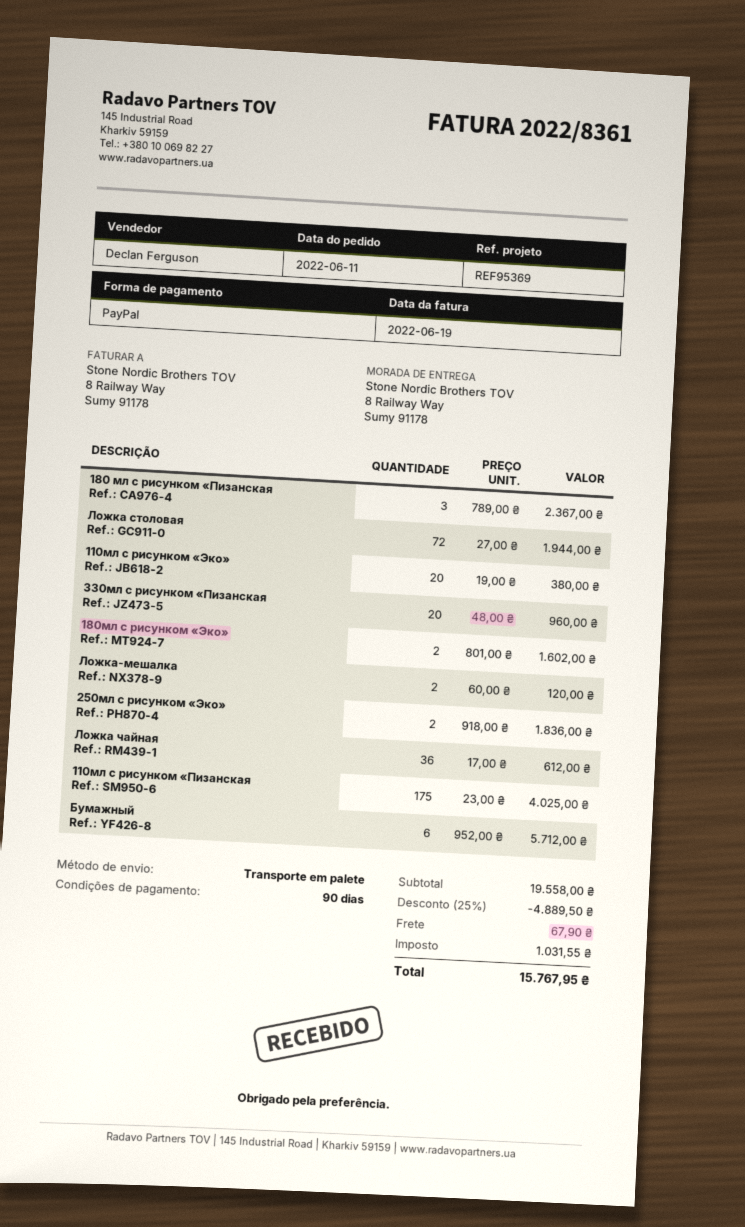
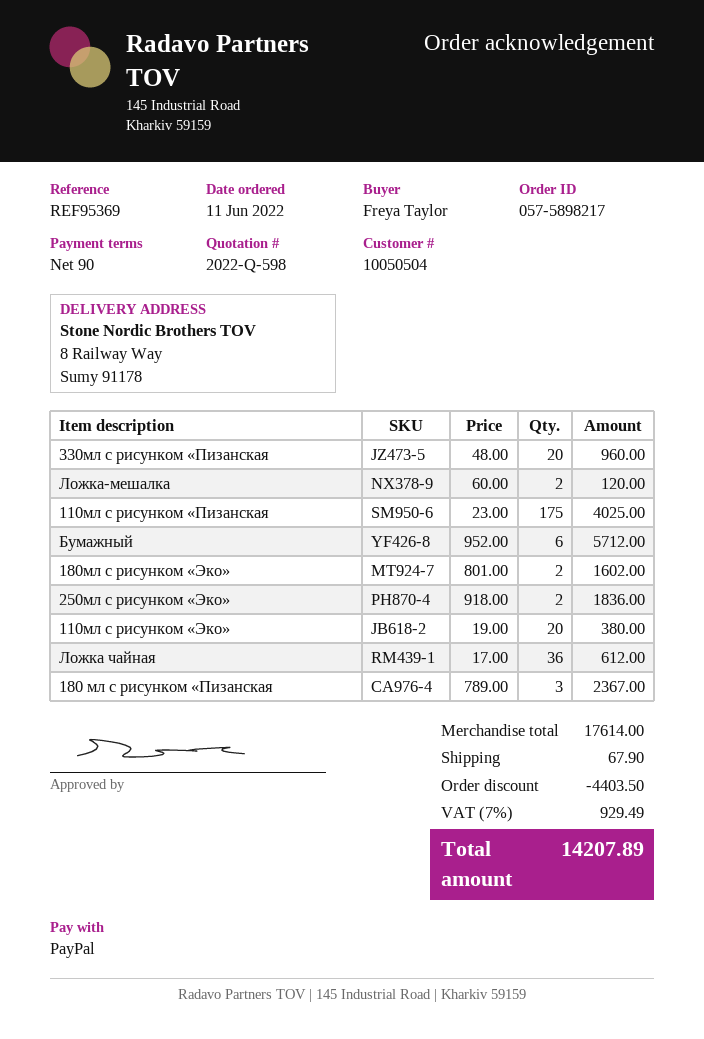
Ложка столовая: 72 x 27.00 = 1944.00 -> none
subtotal: 19558.00 -> 17614.00
discount: 4889.50 -> 4403.50
tax: 1031.55 -> 929.49
total: 15767.95 -> 14207.89

